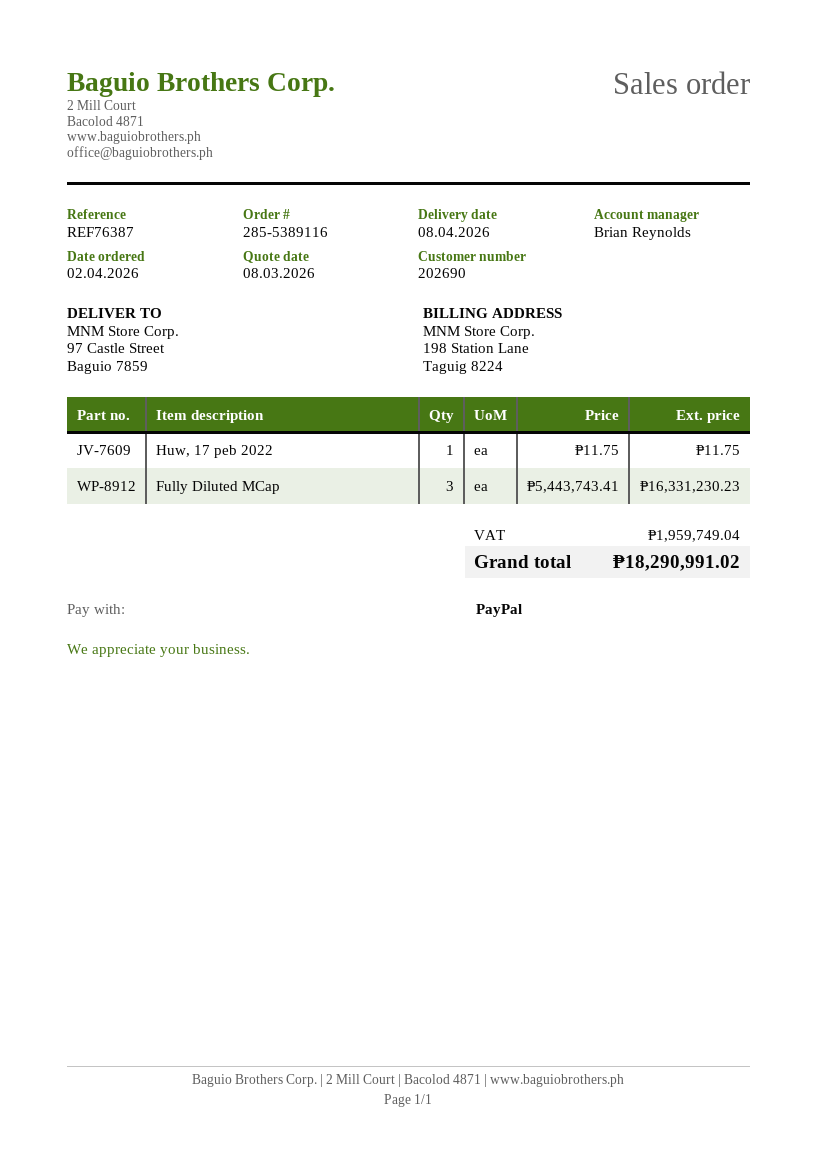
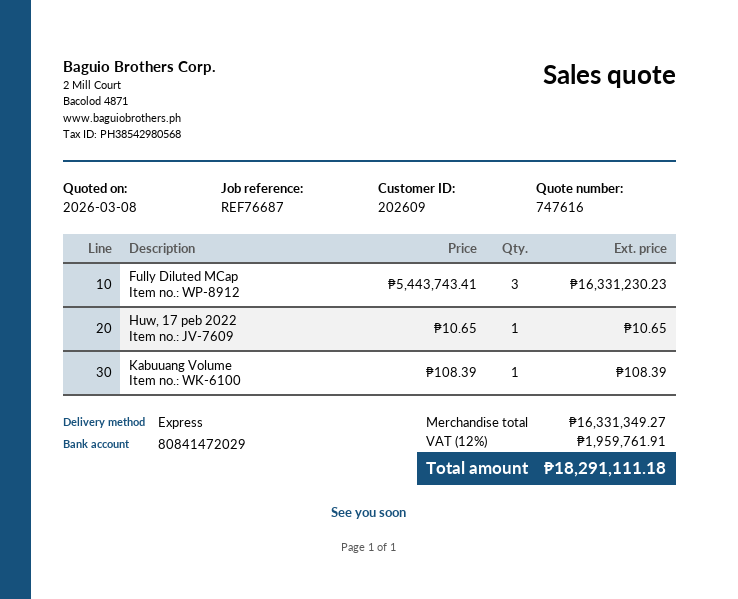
customer number: 202690 -> 202609
reference: REF76387 -> REF76687
Huw, 17 peb 2022: 1 x 11.75 = 11.75 -> 1 x 10.65 = 10.65
Kabuuang Volume: none -> 1 x 108.39 = 108.39
tax: 1959749.04 -> 1959761.91
total: 18290991.02 -> 18291111.18

